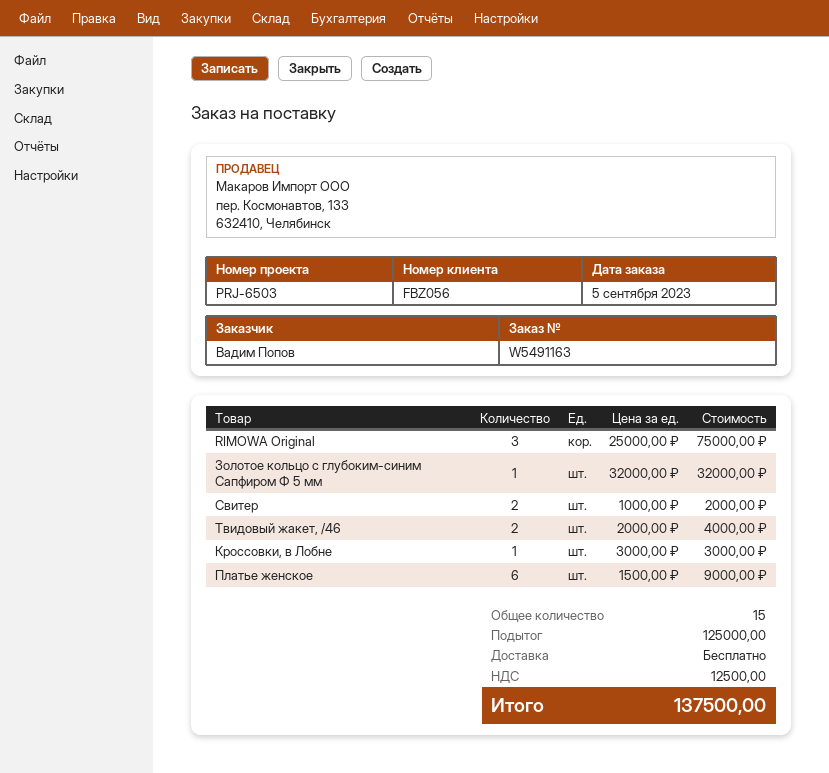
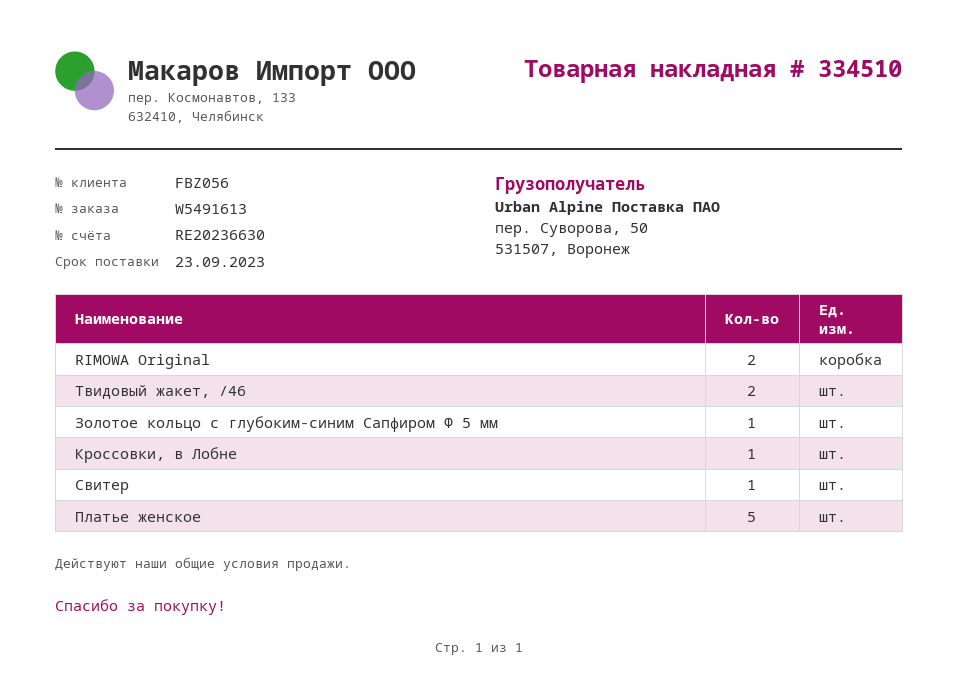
order number: W5491163 -> W5491613
RIMOWA Original: 3 -> 2
Свитер: 2 -> 1
Платье женское: 6 -> 5

